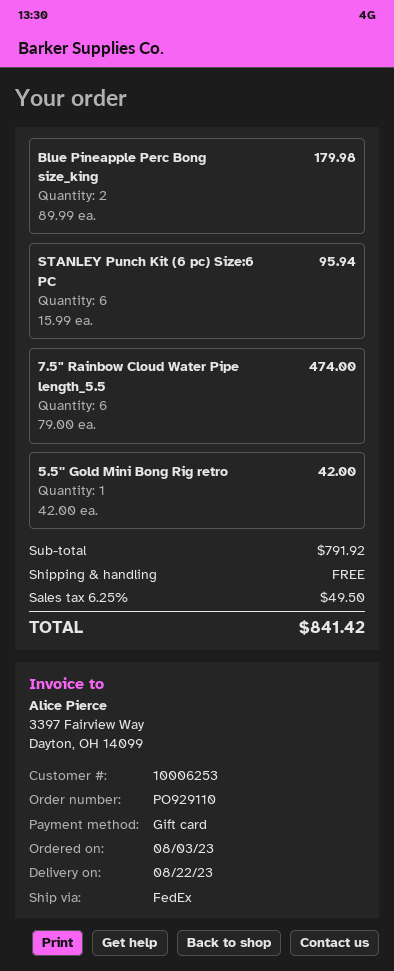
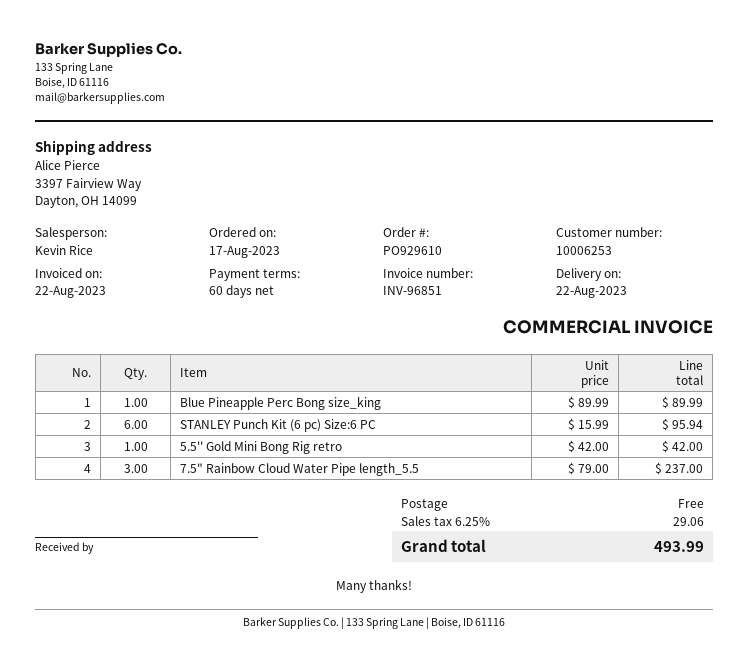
order number: PO929110 -> PO929610
order date: 2023-08-03 -> 2023-08-17
Blue Pineapple Perc Bong size_king: 2 x 89.99 = 179.98 -> 1 x 89.99 = 89.99
7.5" Rainbow Cloud Water Pipe length_5.5: 6 x 79.00 = 474.00 -> 3 x 79.00 = 237.00
tax: 6.25% = 49.50 -> 6.25% = 29.06
total: 841.42 -> 493.99

